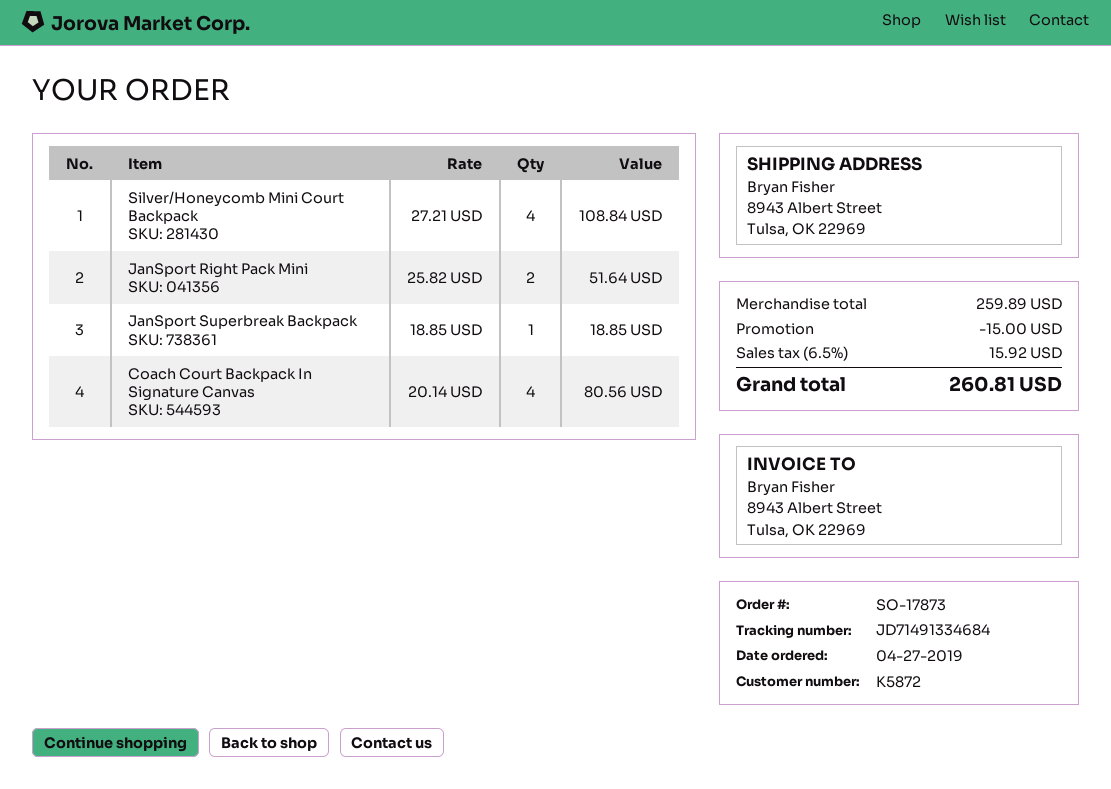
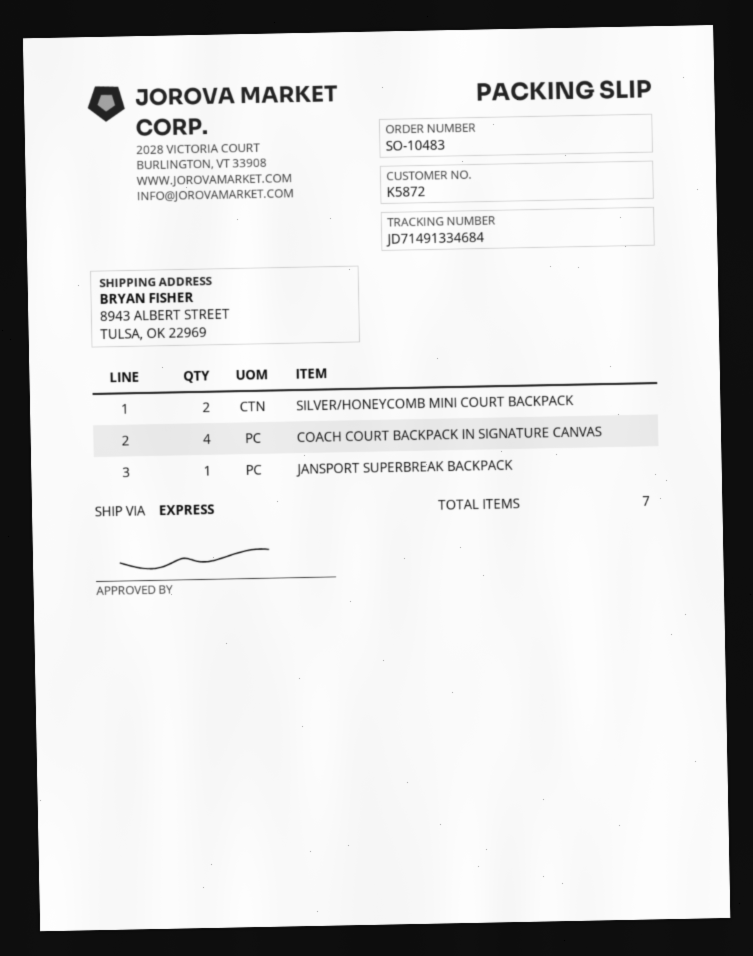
order number: SO-17873 -> SO-10483
Silver/Honeycomb Mini Court Backpack: 4 -> 2
JanSport Right Pack Mini: 2 -> none

